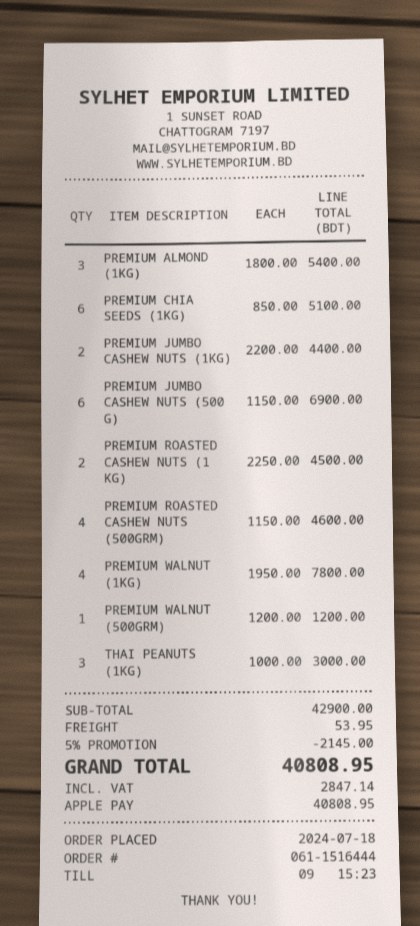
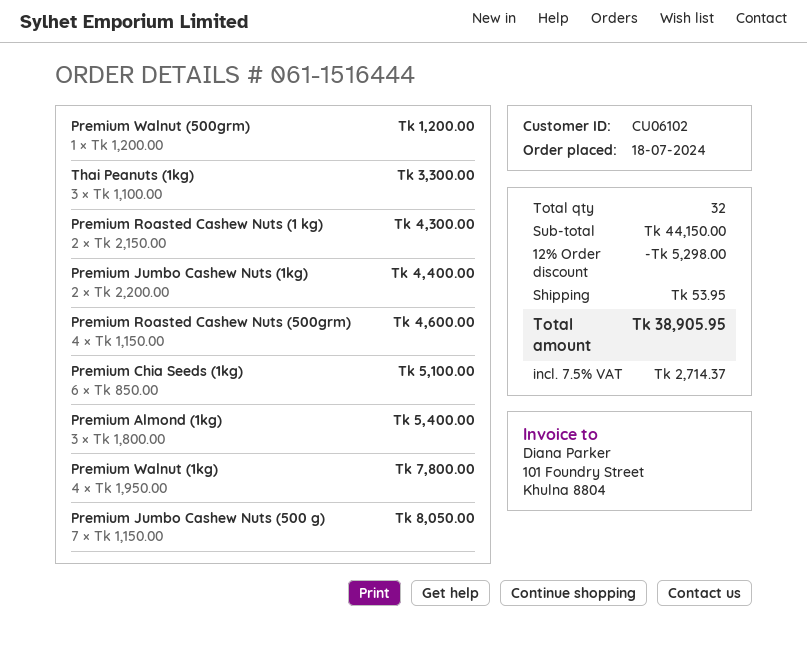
PREMIUM JUMBO CASHEW NUTS (500 G): 6 x 1150.00 = 6900.00 -> 7 x 1150.00 = 8050.00
PREMIUM ROASTED CASHEW NUTS (1 KG): 2 x 2250.00 = 4500.00 -> 2 x 2150.00 = 4300.00
THAI PEANUTS (1KG): 3 x 1000.00 = 3000.00 -> 3 x 1100.00 = 3300.00
subtotal: 42900.00 -> 44150.00
discount: 5% = 2145.00 -> 12% = 5298.00
tax: 2847.14 -> 2714.37
total: 40808.95 -> 38905.95

